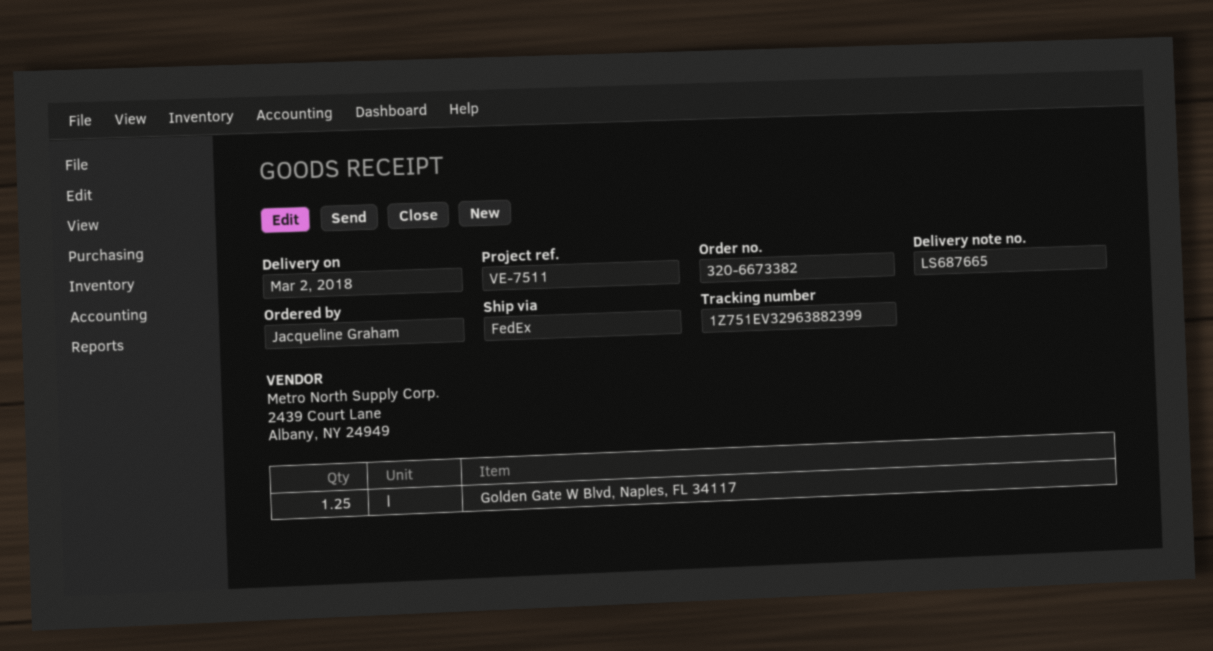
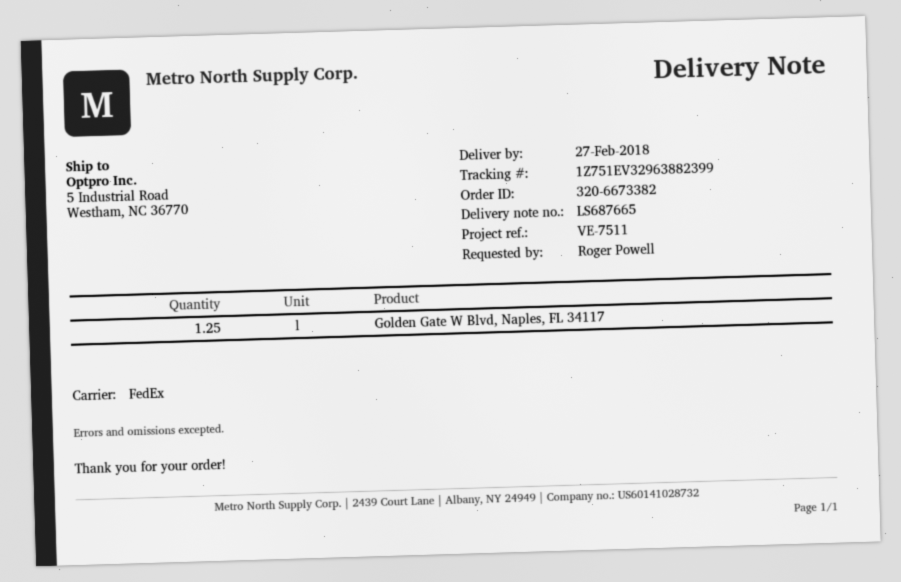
delivery date: 2018-03-02 -> 2018-02-27
ordered by: Jacqueline Graham -> Roger Powell

